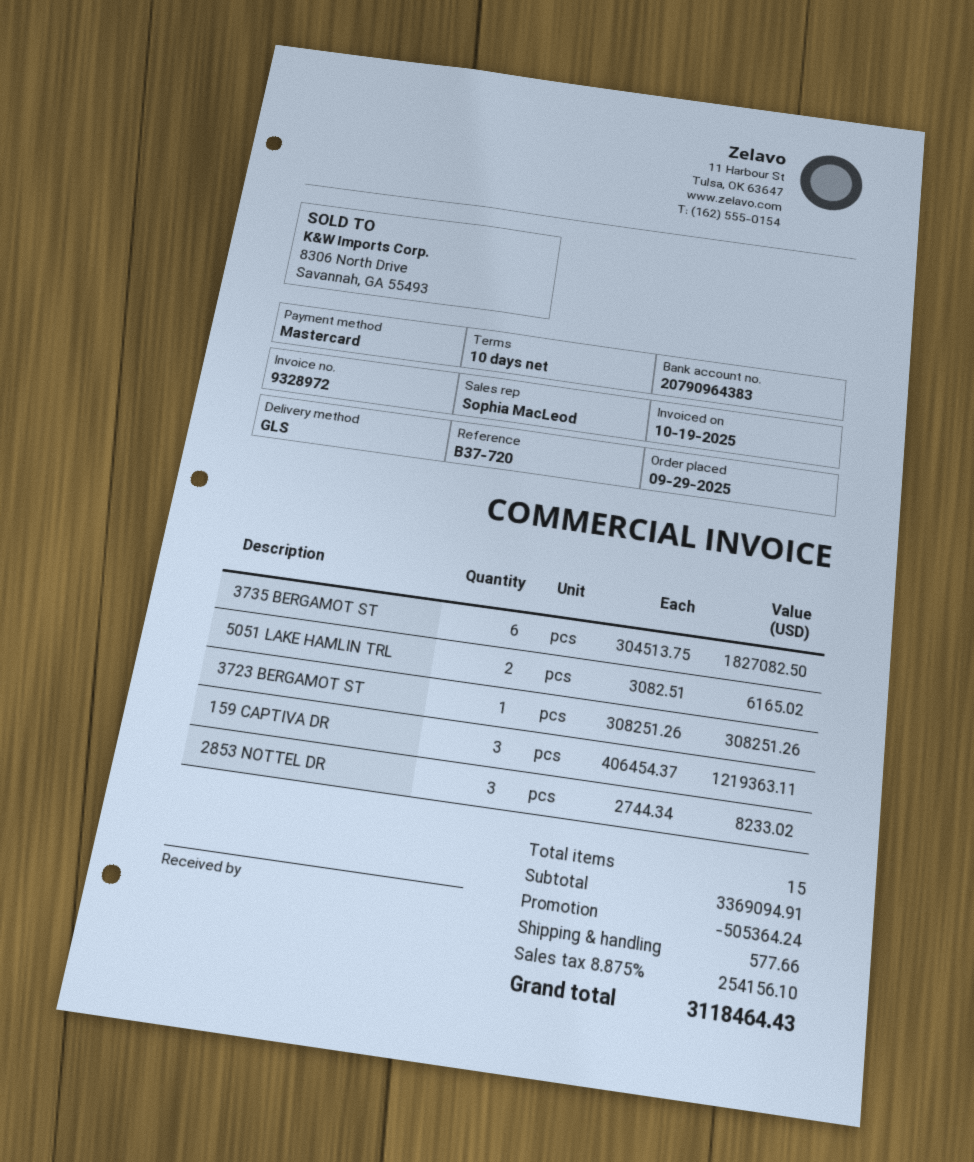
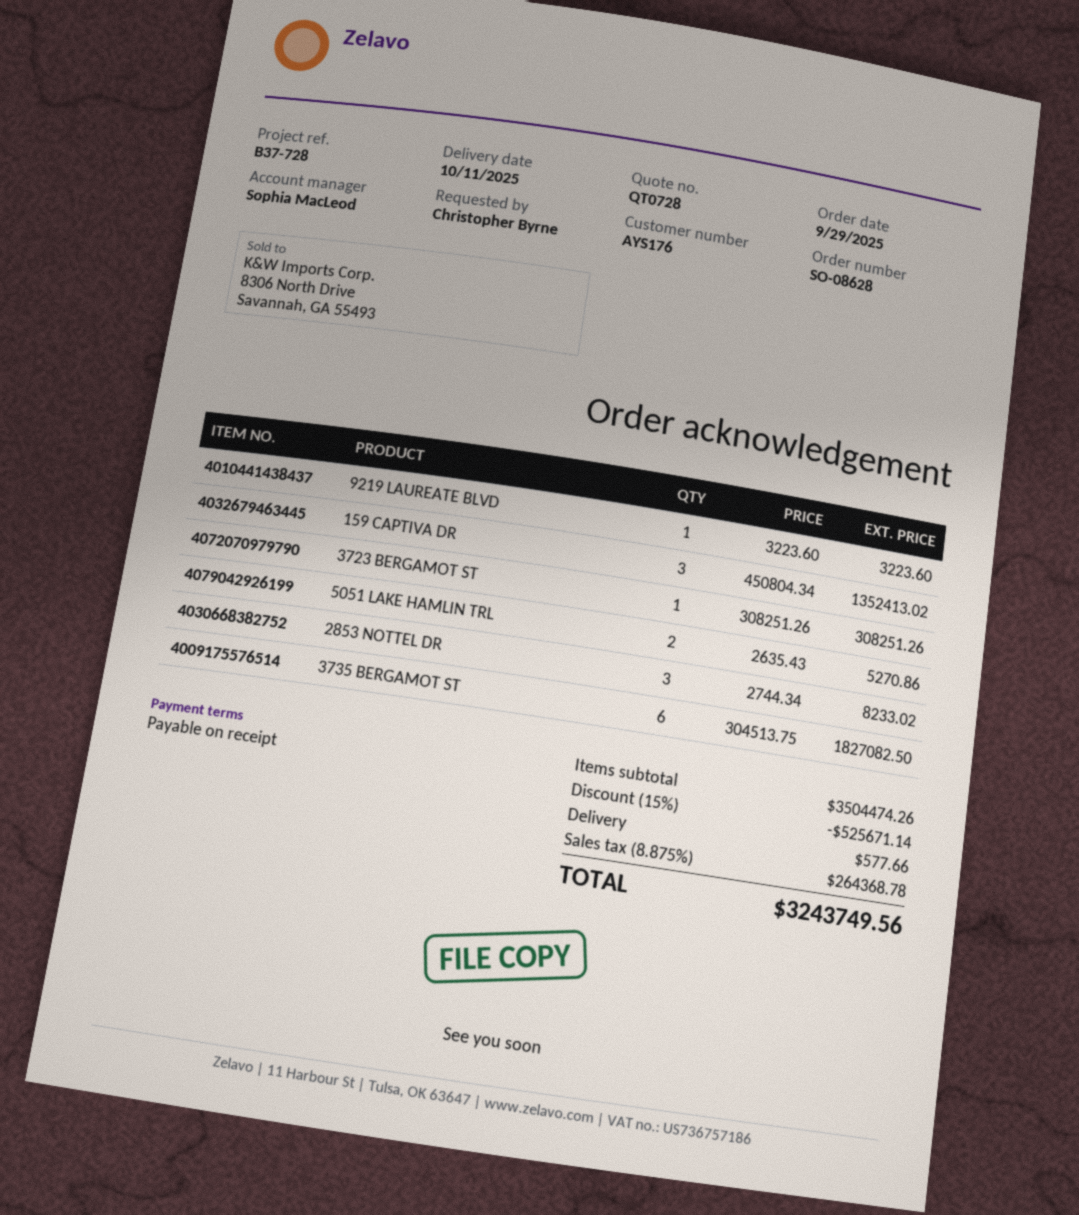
payment terms: 10 days -> on receipt
reference: B37-720 -> B37-728
5051 LAKE HAMLIN TRL: 2 x 3082.51 = 6165.02 -> 2 x 2635.43 = 5270.86
159 CAPTIVA DR: 3 x 406454.37 = 1219363.11 -> 3 x 450804.34 = 1352413.02
9219 LAUREATE BLVD: none -> 1 x 3223.60 = 3223.60
subtotal: 3369094.91 -> 3504474.26
discount: 505364.24 -> 525671.14
tax: 8.875% = 254156.10 -> 8.875% = 264368.78
total: 3118464.43 -> 3243749.56

